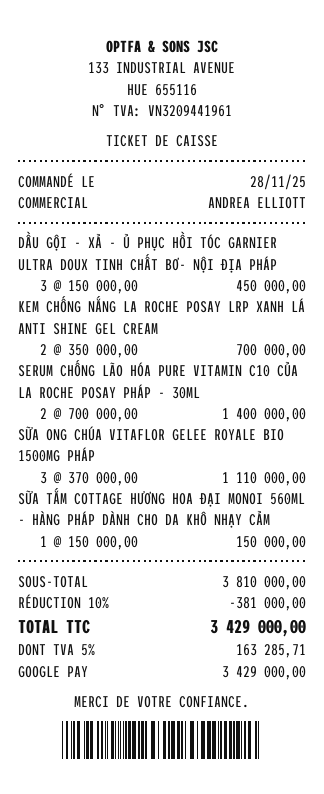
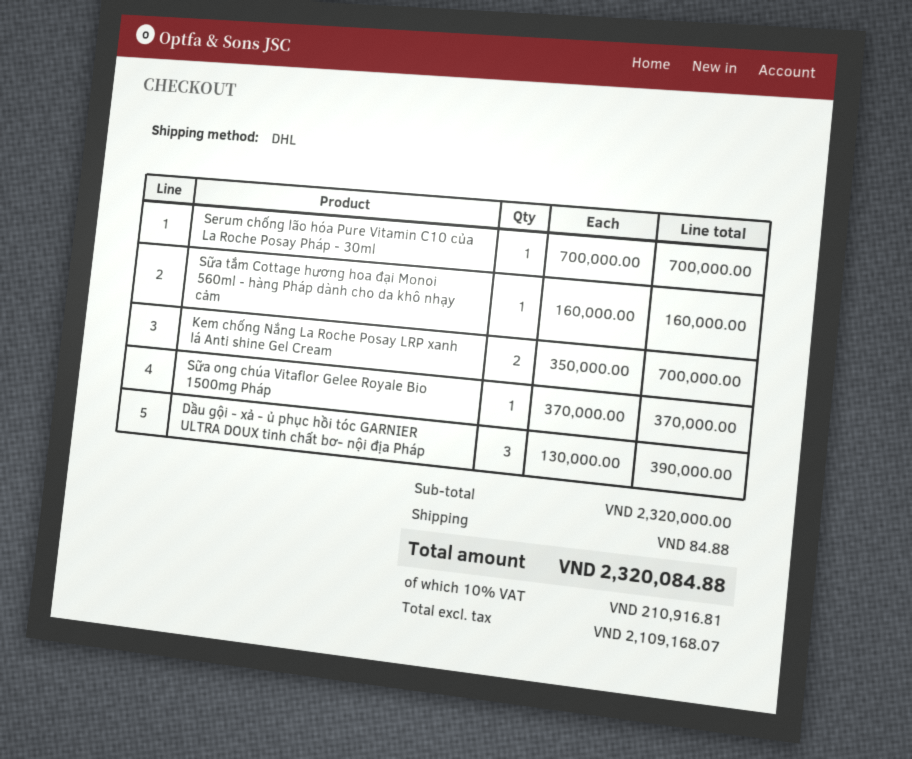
DẦU GỘI - XẢ - Ủ PHỤC HỒI TÓC GARNIER ULTRA DOUX TINH CHẤT BƠ- NỘI ĐỊA PHÁP: 3 x 150000.00 = 450000.00 -> 3 x 130000.00 = 390000.00
SERUM CHỐNG LÃO HÓA PURE VITAMIN C10 CỦA LA ROCHE POSAY PHÁP - 30ML: 2 x 700000.00 = 1400000.00 -> 1 x 700000.00 = 700000.00
SỮA ONG CHÚA VITAFLOR GELEE ROYALE BIO 1500MG PHÁP: 3 x 370000.00 = 1110000.00 -> 1 x 370000.00 = 370000.00
SỮA TẮM COTTAGE HƯƠNG HOA ĐẠI MONOI 560ML - HÀNG PHÁP DÀNH CHO DA KHÔ NHẠY CẢM: 1 x 150000.00 = 150000.00 -> 1 x 160000.00 = 160000.00
subtotal: 3810000.00 -> 2320000.00
discount: 10% = 381000.00 -> none
shipping: none -> 84.88
tax: 5% = 163285.71 -> 10% = 210916.81
total: 3429000.00 -> 2320084.88

